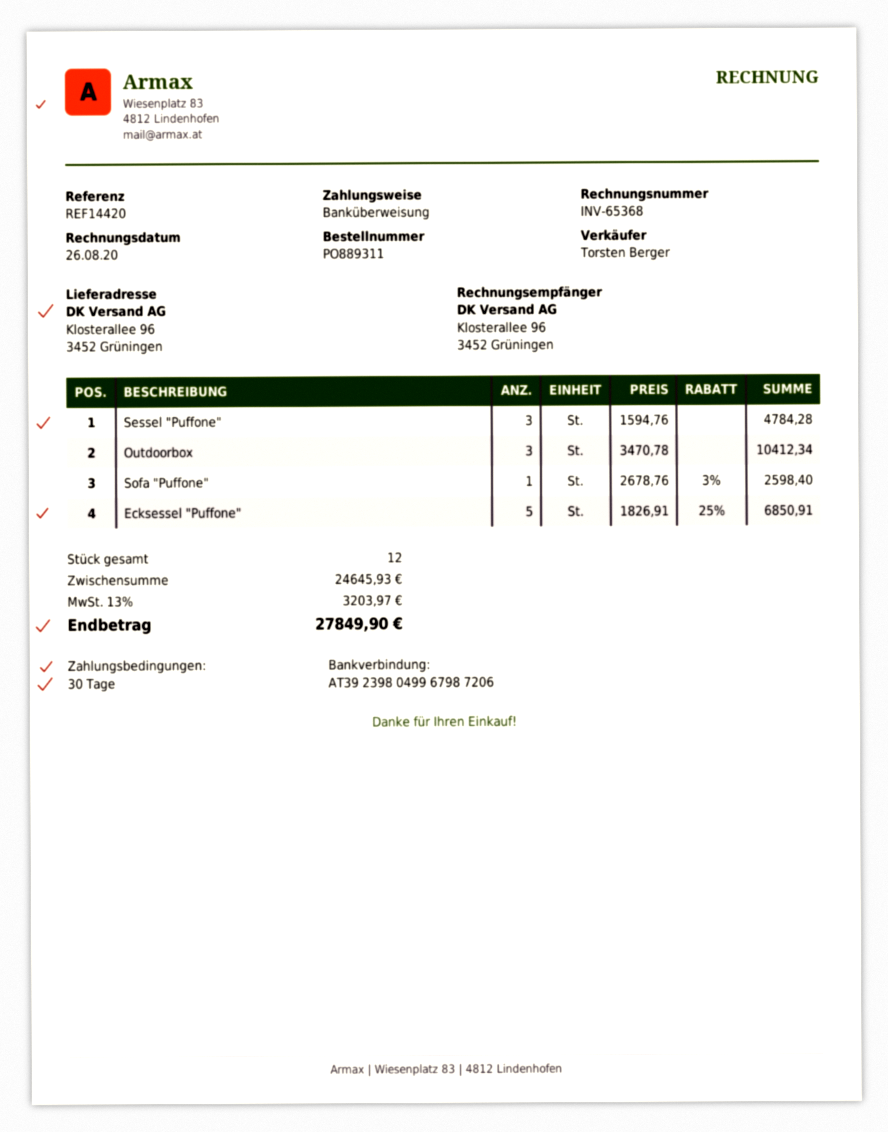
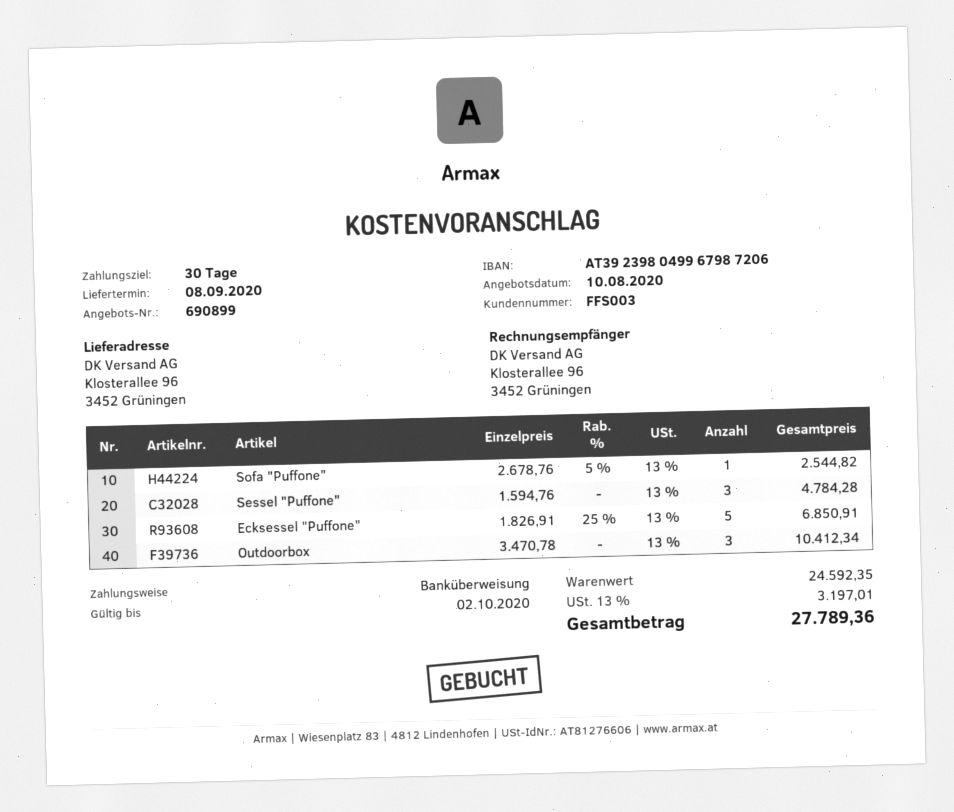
Sofa "Puffone": 1 x 2678.76 - 3% = 2598.40 -> 1 x 2678.76 - 5% = 2544.82
subtotal: 24645.93 -> 24592.35
tax: 13% = 3203.97 -> 13% = 3197.01
total: 27849.90 -> 27789.36

